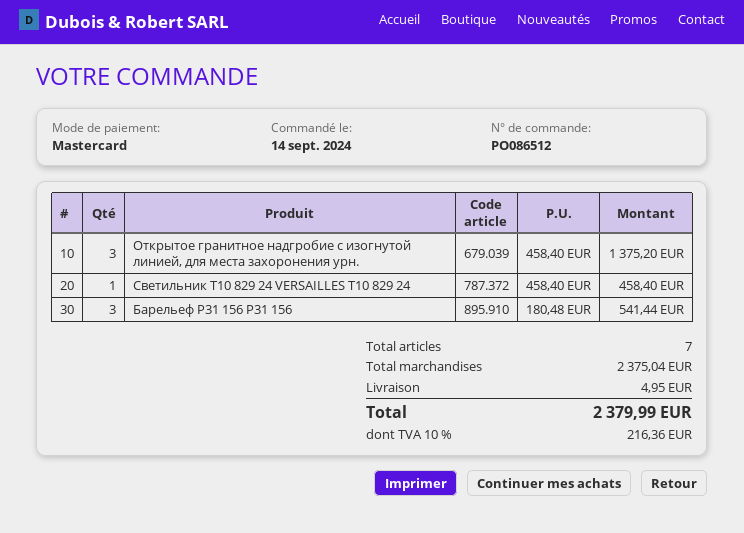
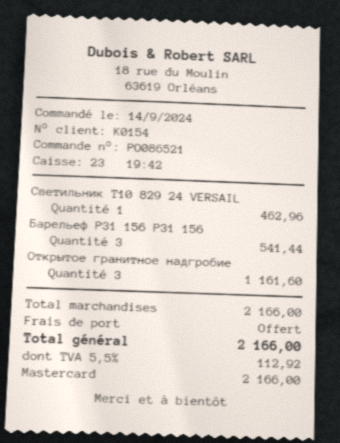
order number: PO086512 -> PO086521
Открытое гранитное надгробие с изогнутой линией, для места захоронения урн.: 3 for 1375.20 -> 3 for 1161.60
Светильник T10 829 24 VERSAILLES T10 829 24: 1 for 458.40 -> 1 for 462.96
subtotal: 2375.04 -> 2166.00
shipping: 4.95 -> 0.00
tax: 10% = 216.36 -> 5.5% = 112.92
total: 2379.99 -> 2166.00

